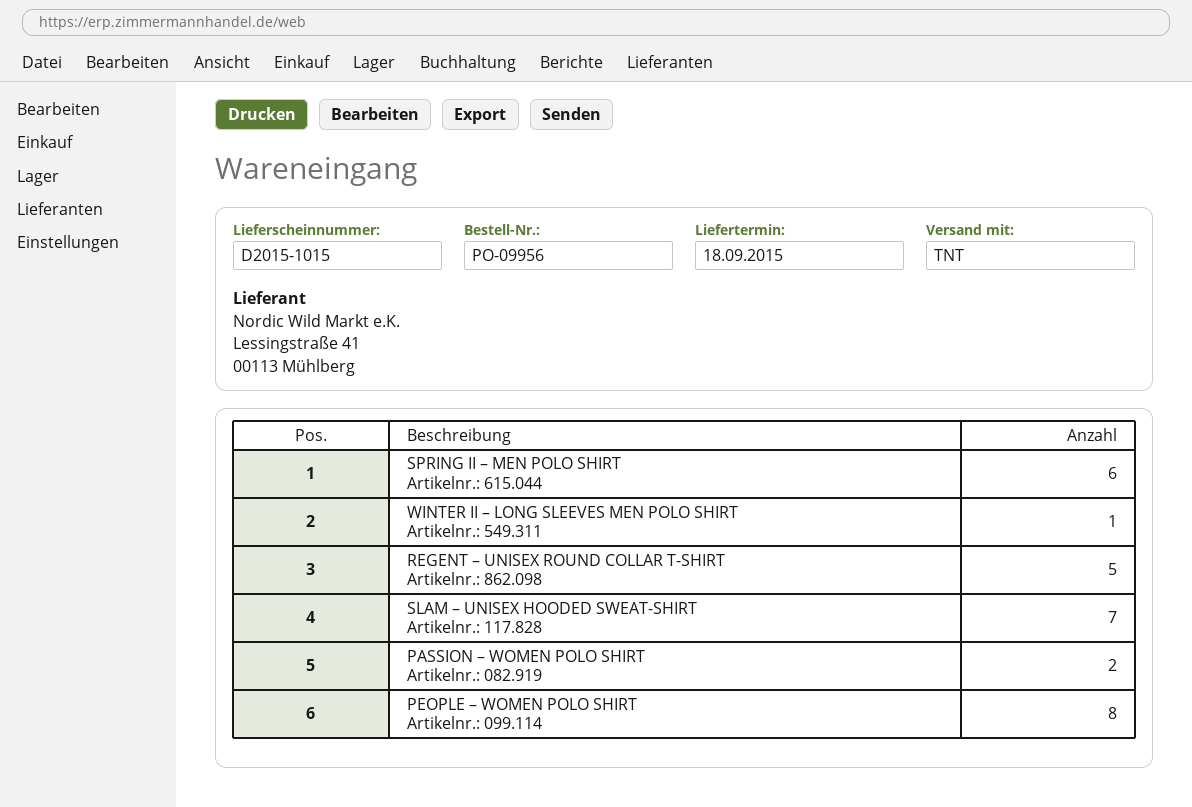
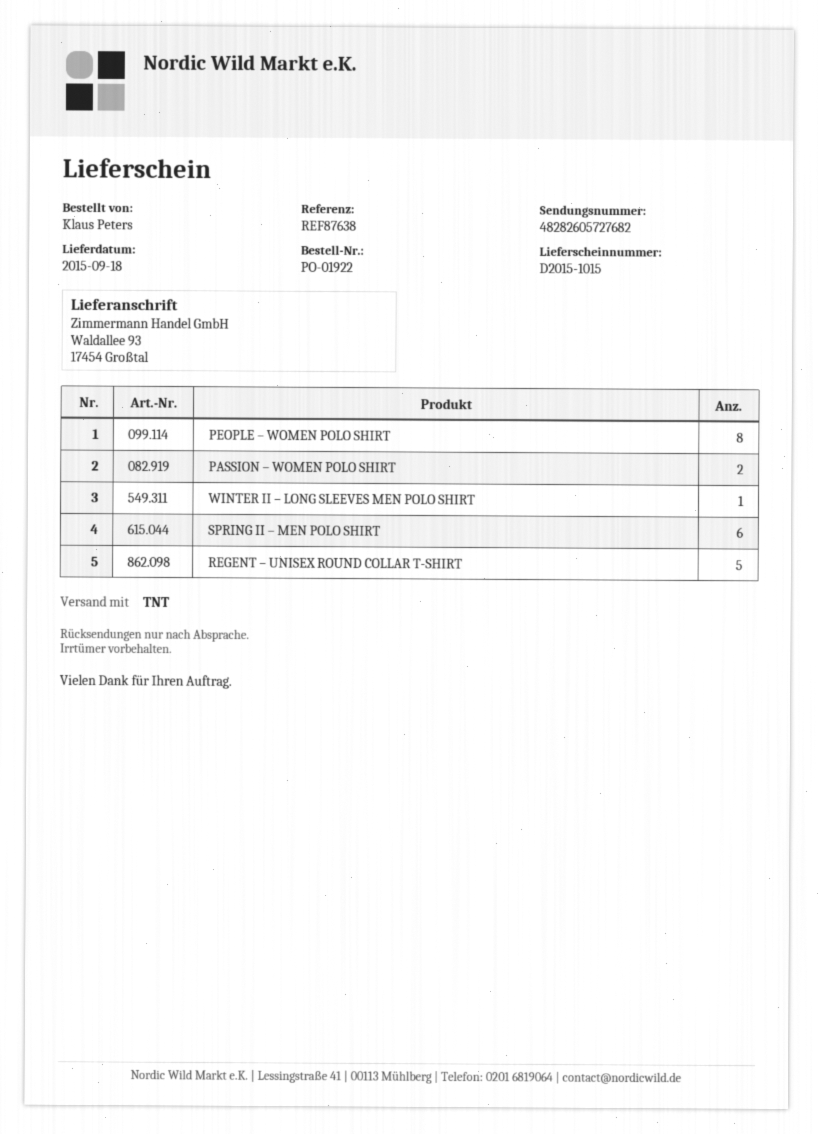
order number: PO-09956 -> PO-01922
SLAM – UNISEX HOODED SWEAT-SHIRT: 7 -> none

